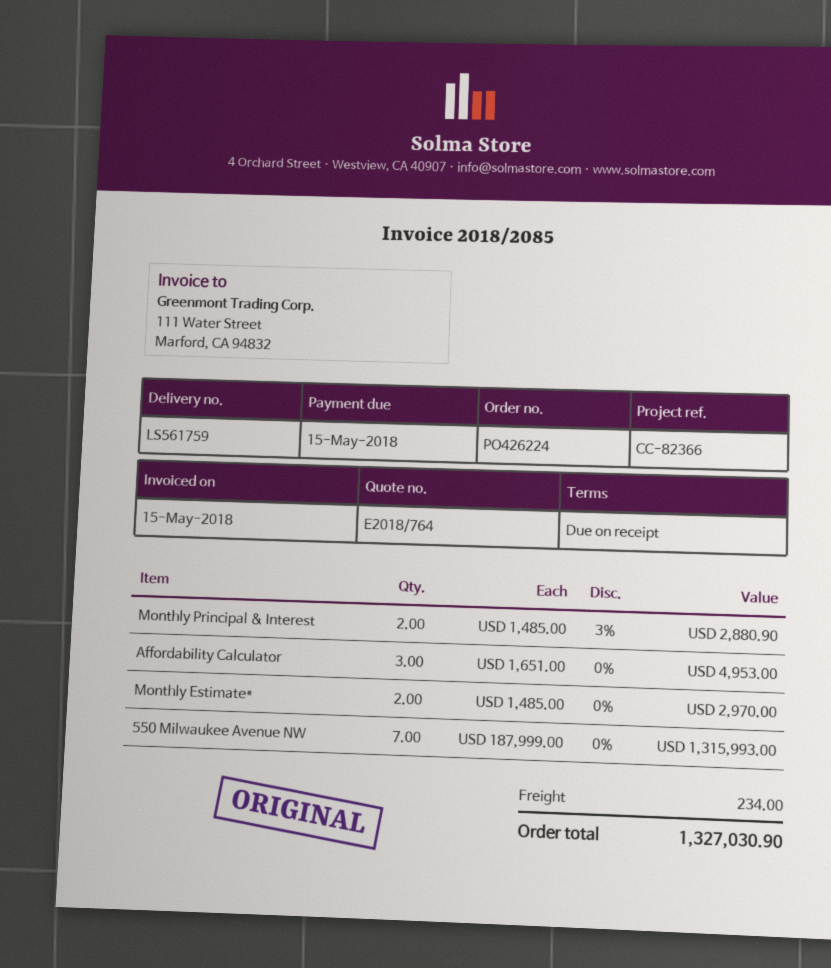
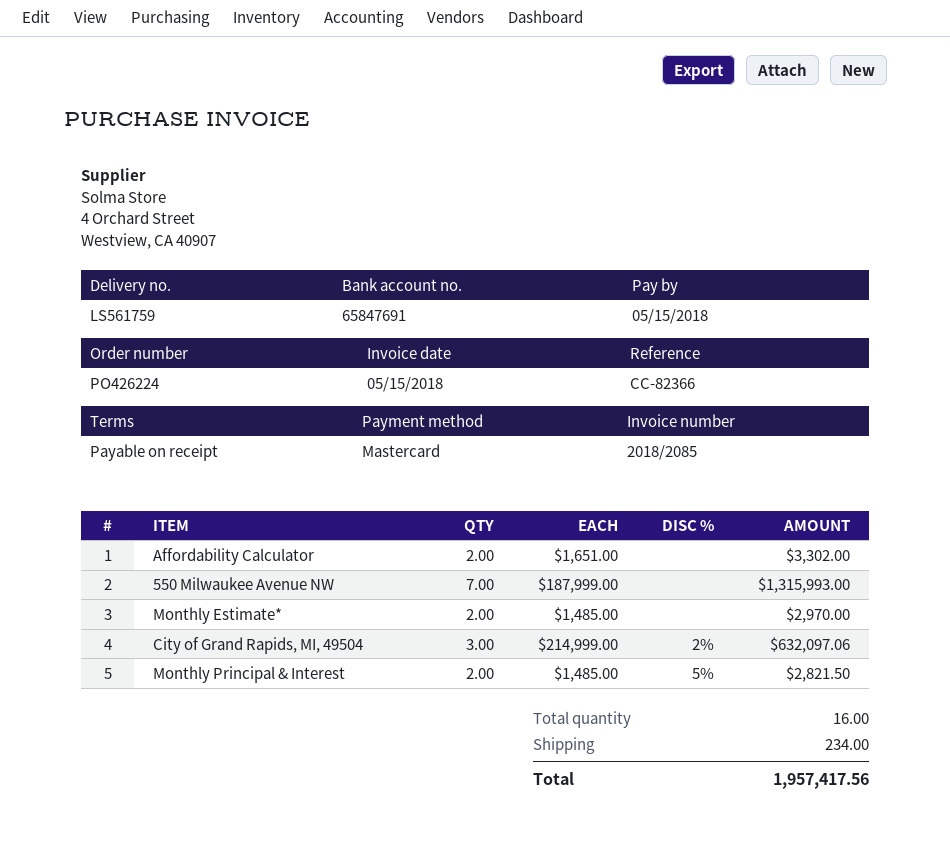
Monthly Principal & Interest: 2 x 1485.00 - 3% = 2880.90 -> 2 x 1485.00 - 5% = 2821.50
Affordability Calculator: 3 x 1651.00 = 4953.00 -> 2 x 1651.00 = 3302.00
City of Grand Rapids, MI, 49504: none -> 3 x 214999.00 - 2% = 632097.06
total: 1327030.90 -> 1957417.56

